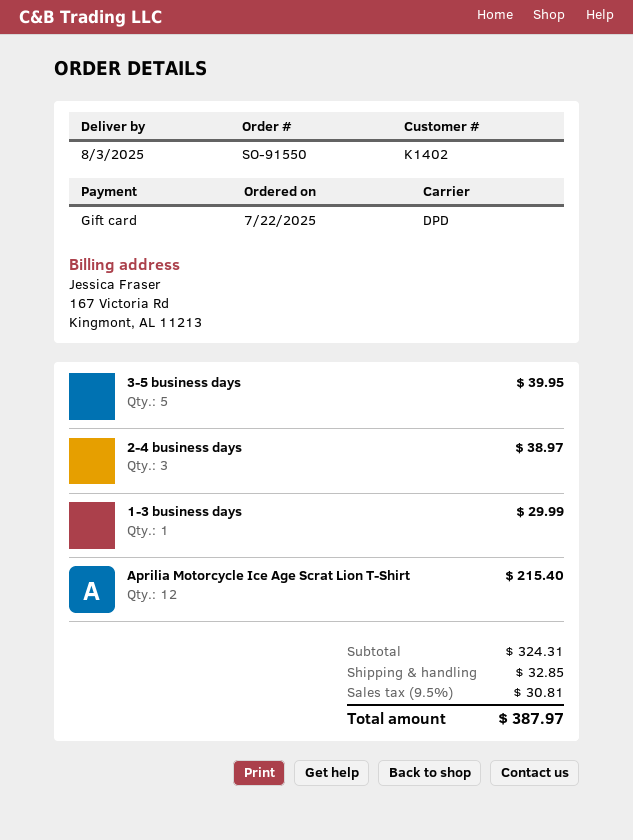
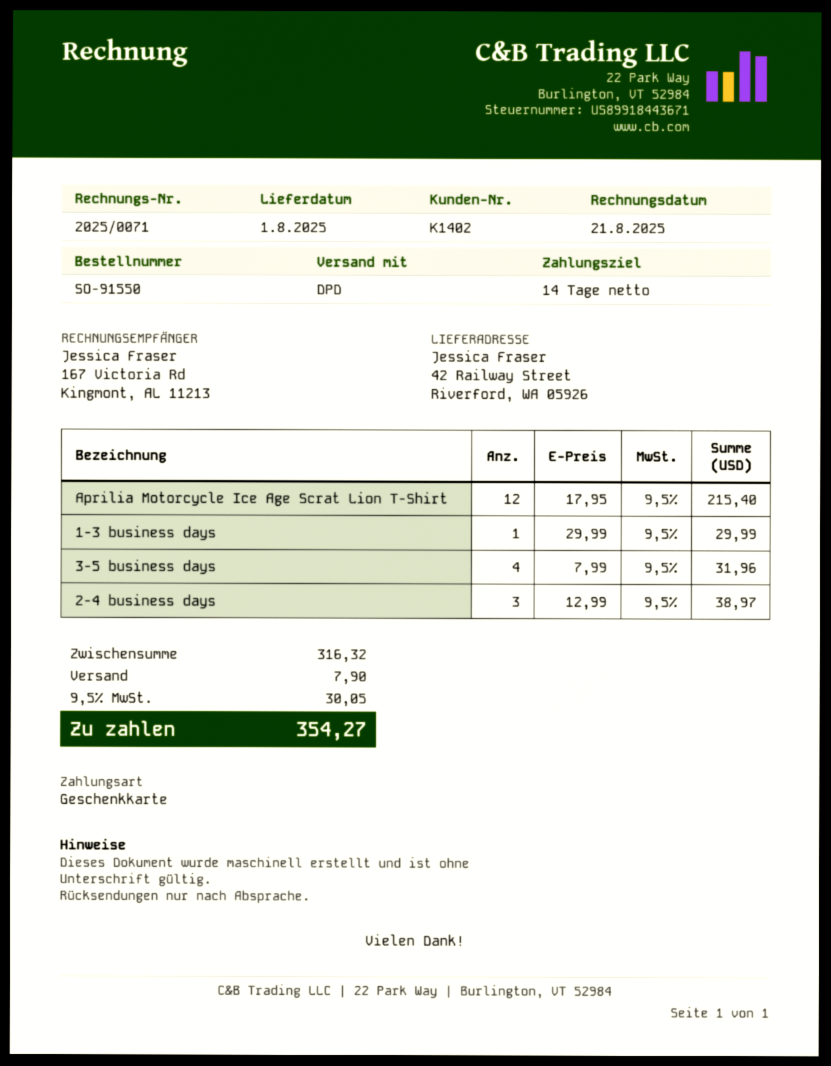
delivery date: 2025-08-03 -> 2025-08-01
3-5 business days: 5 for 39.95 -> 4 for 31.96
subtotal: 324.31 -> 316.32
shipping: 32.85 -> 7.90
tax: 9.5% = 30.81 -> 9.5% = 30.05
total: 387.97 -> 354.27

